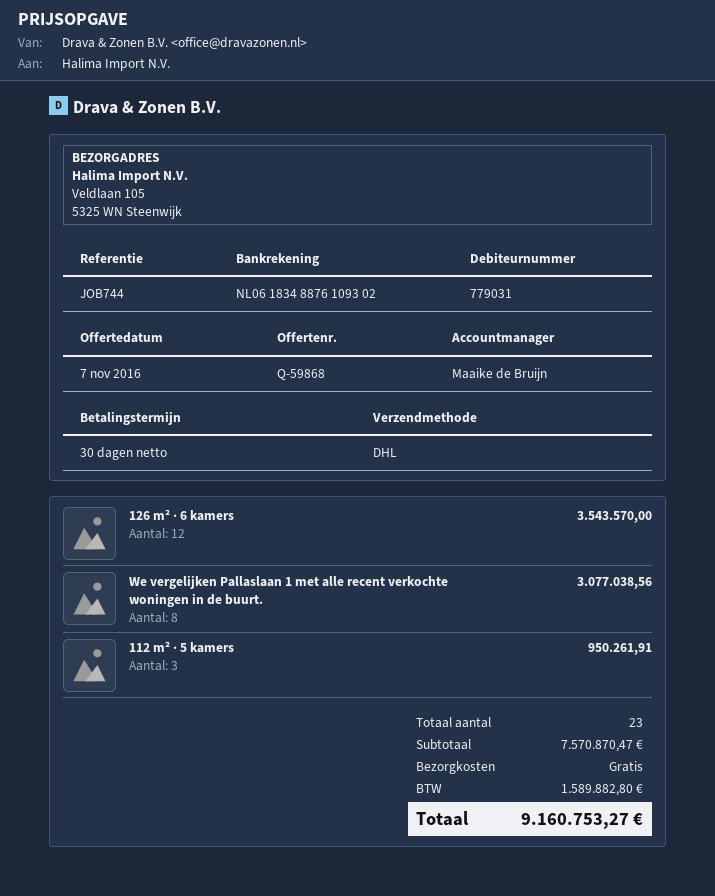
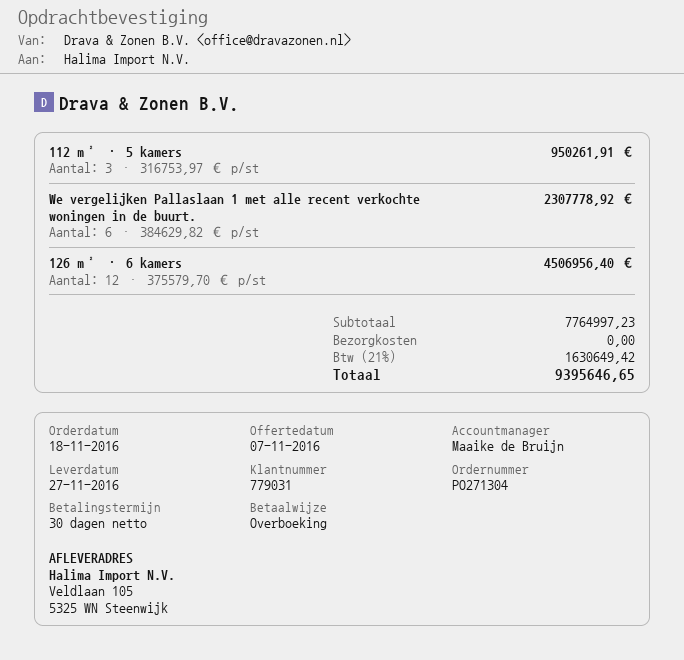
126 m² · 6 kamers: 12 for 3543570.00 -> 12 for 4506956.40
We vergelijken Pallaslaan 1 met alle recent verkochte woningen in de buurt.: 8 for 3077038.56 -> 6 for 2307778.92
subtotal: 7570870.47 -> 7764997.23
tax: 1589882.80 -> 1630649.42
total: 9160753.27 -> 9395646.65

